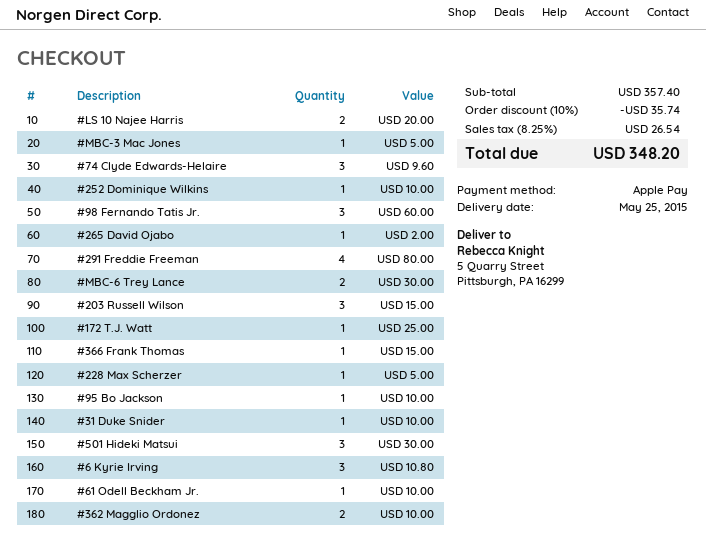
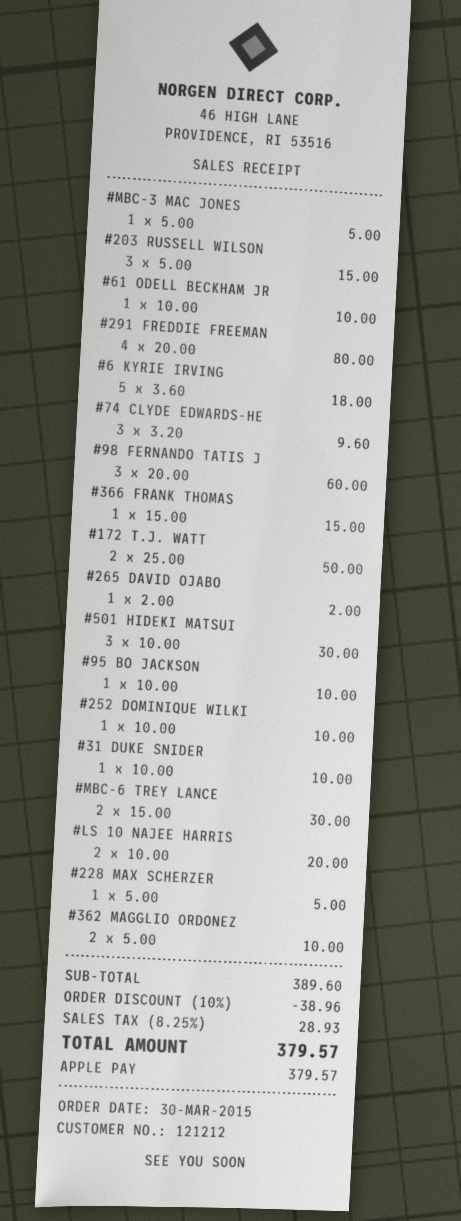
#172 T.J. Watt: 1 for 25.00 -> 2 for 50.00
#6 Kyrie Irving: 3 for 10.80 -> 5 for 18.00
subtotal: 357.40 -> 389.60
discount: 10% = 35.74 -> 10% = 38.96
tax: 8.25% = 26.54 -> 8.25% = 28.93
total: 348.20 -> 379.57

